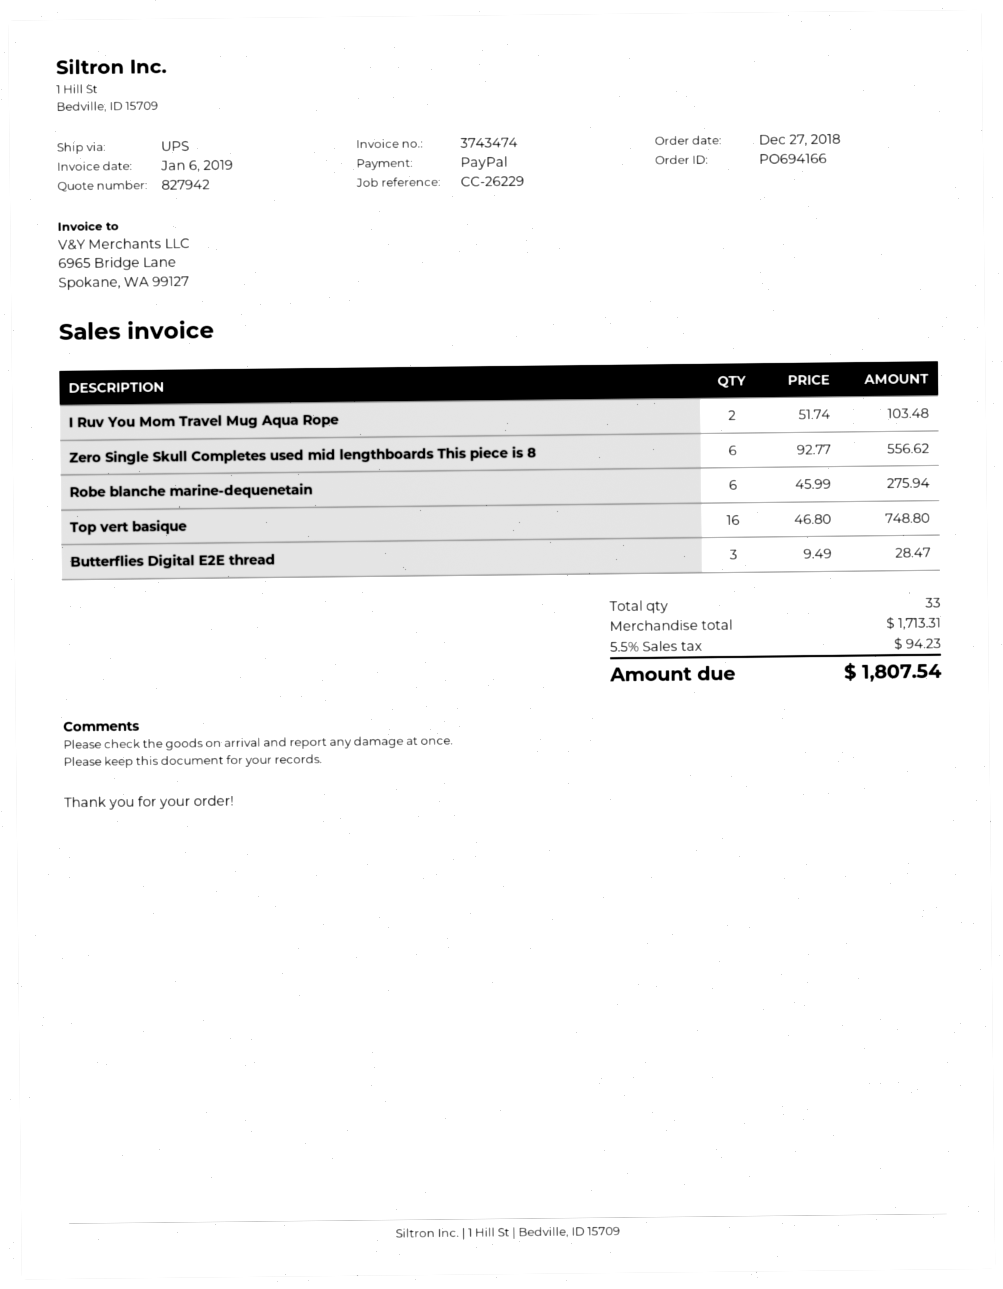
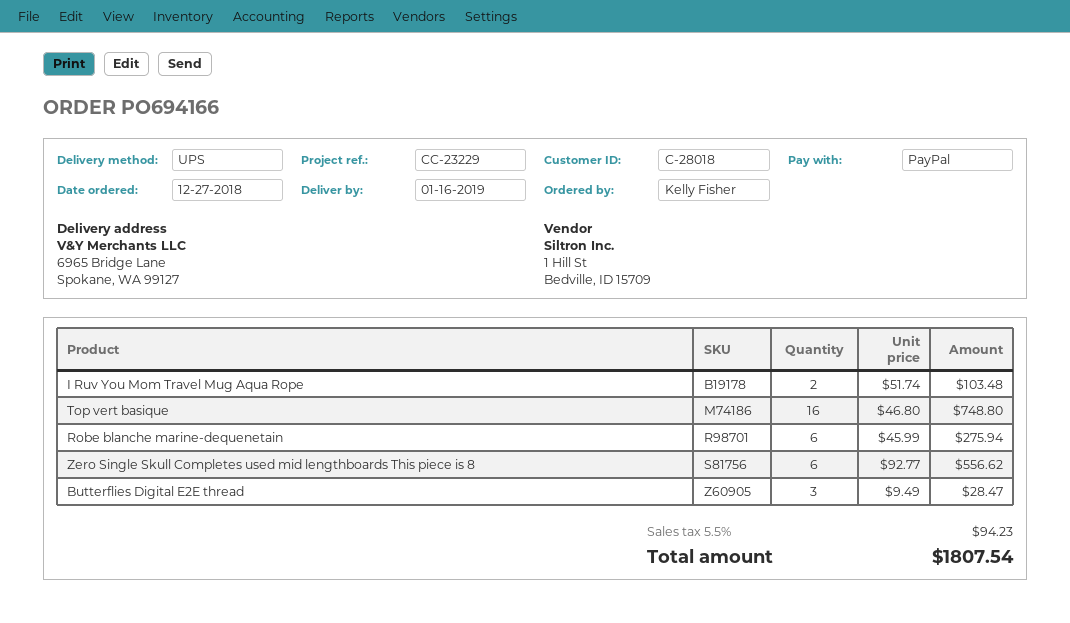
reference: CC-26229 -> CC-23229

